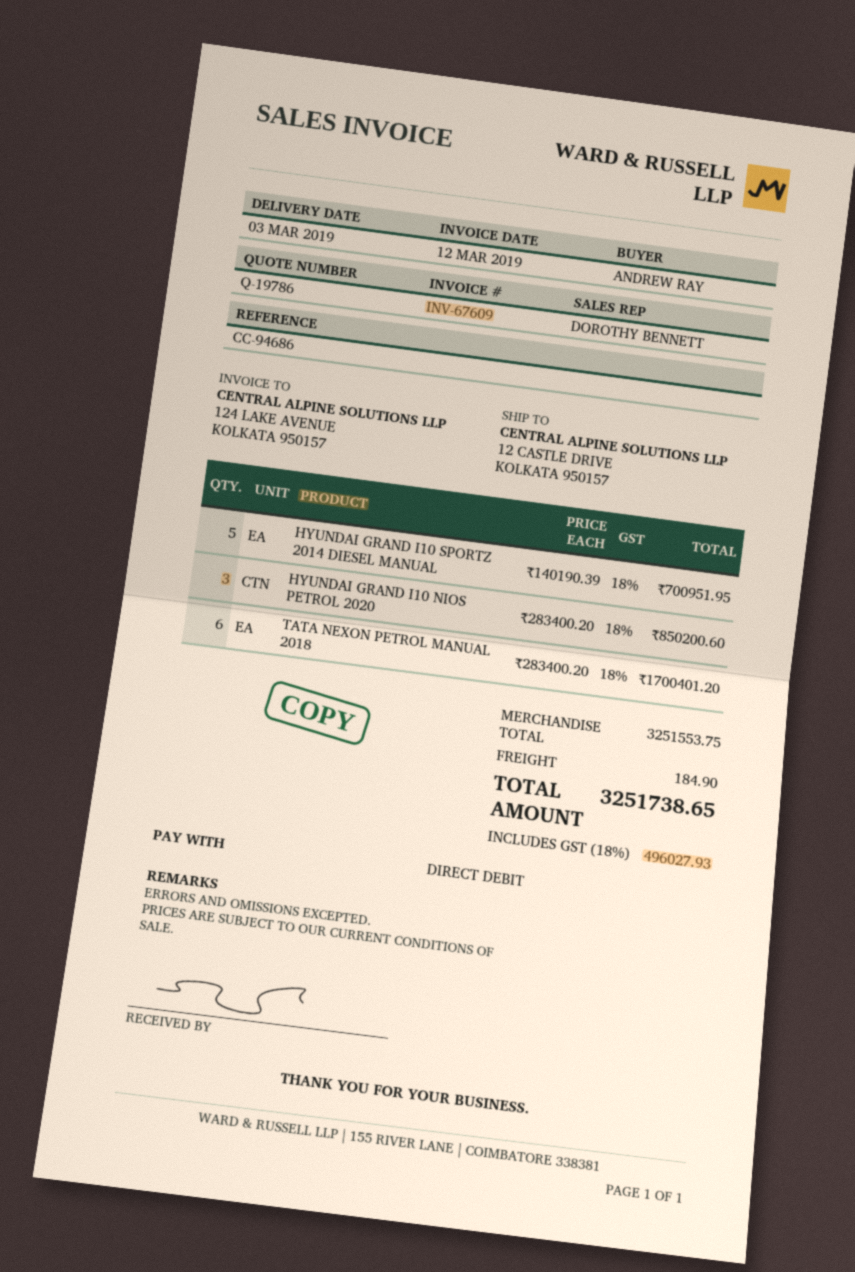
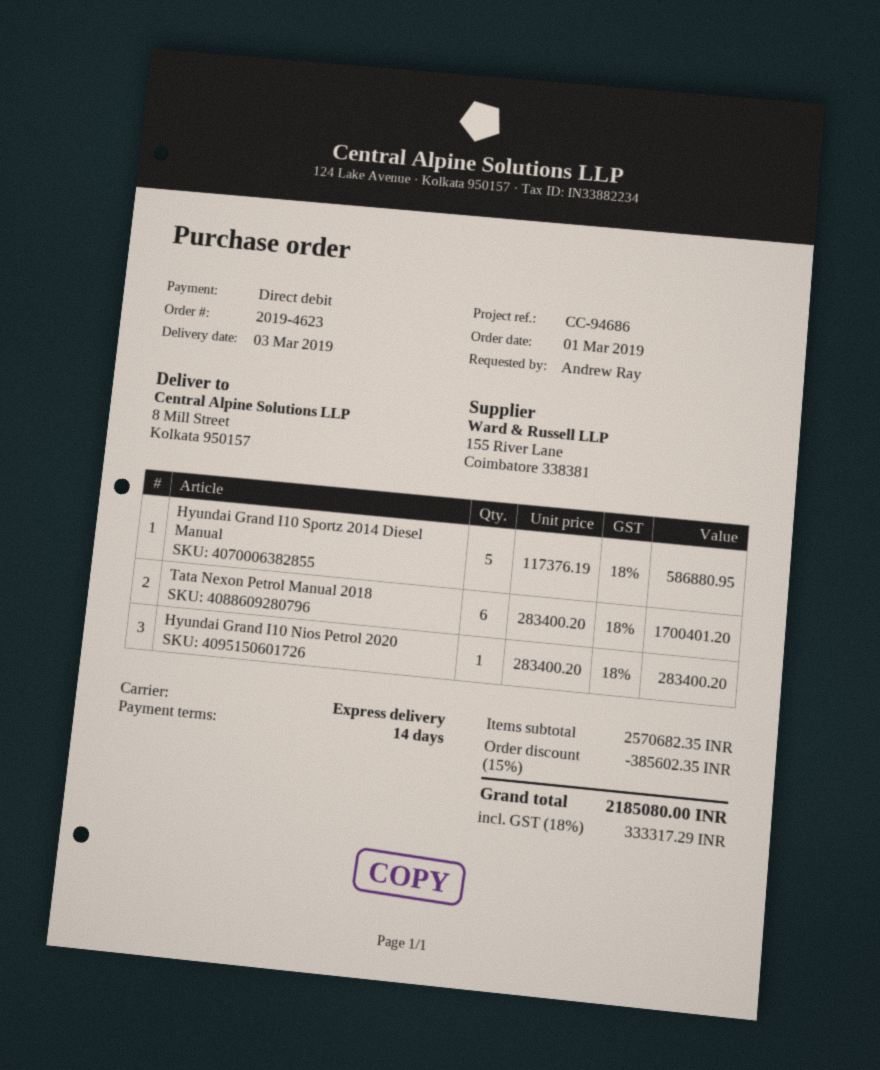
ship to: 12 CASTLE DRIVE, KOLKATA 950157 -> 8 Mill Street, Kolkata 950157
HYUNDAI GRAND I10 SPORTZ 2014 DIESEL MANUAL: 5 x 140190.39 = 700951.95 -> 5 x 117376.19 = 586880.95
HYUNDAI GRAND I10 NIOS PETROL 2020: 3 x 283400.20 = 850200.60 -> 1 x 283400.20 = 283400.20
subtotal: 3251553.75 -> 2570682.35
discount: none -> 15% = 385602.35
shipping: 184.90 -> none
tax: 18% = 496027.93 -> 18% = 333317.29
total: 3251738.65 -> 2185080.00

